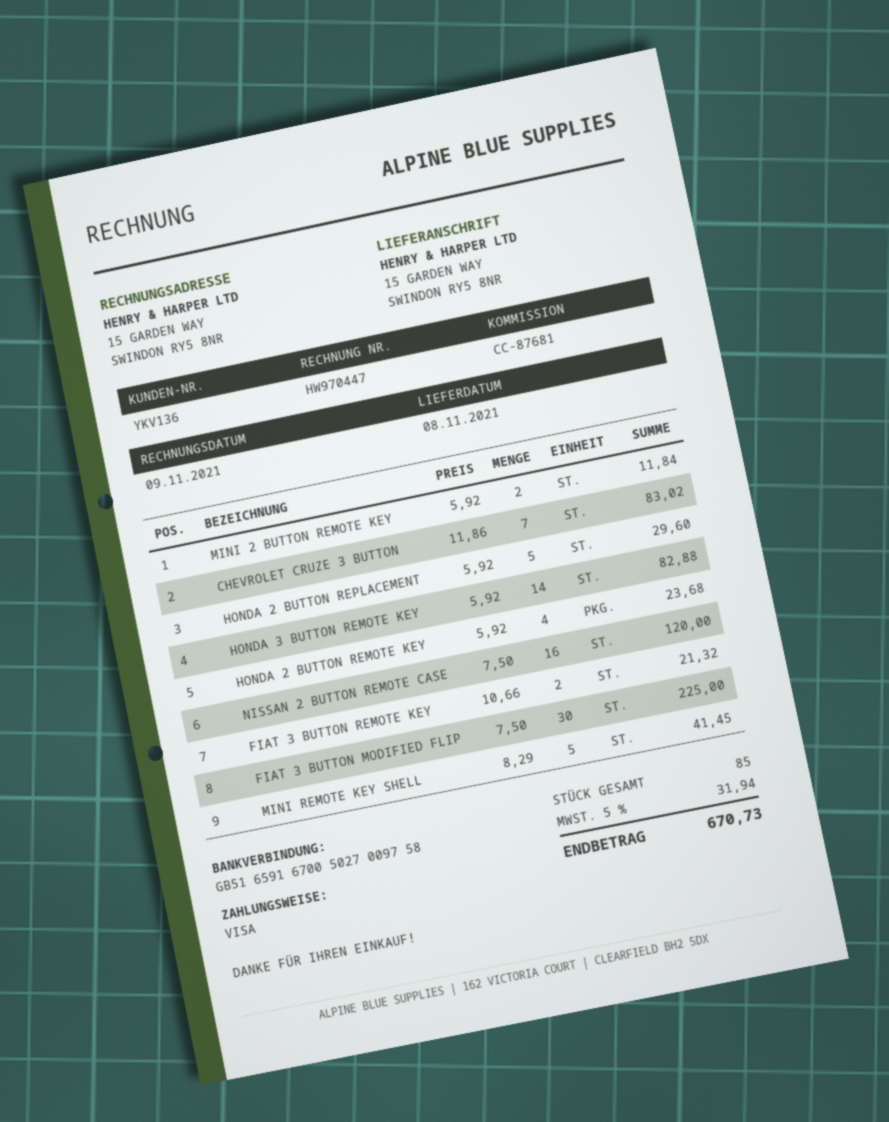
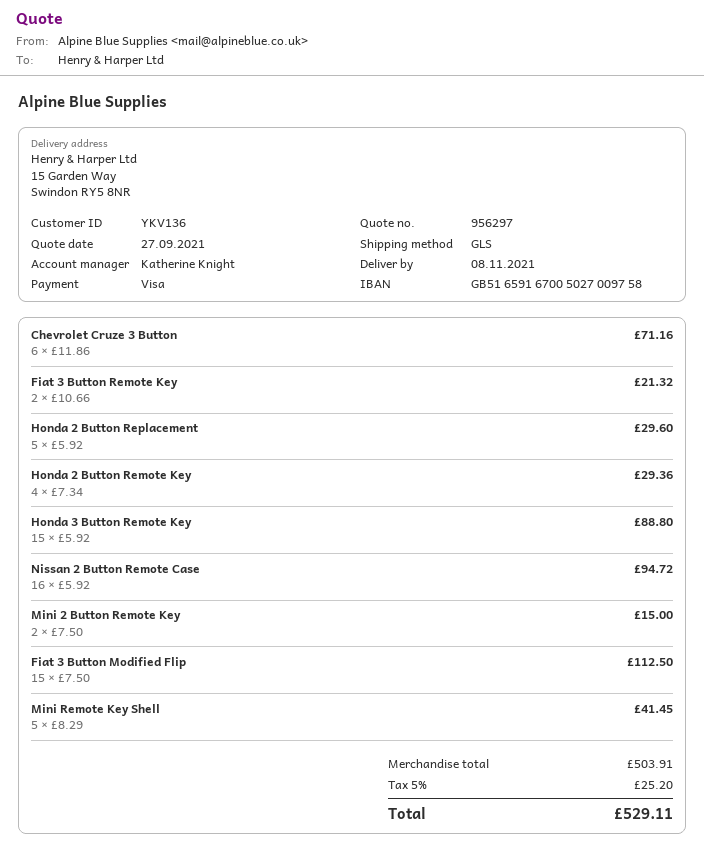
MINI 2 BUTTON REMOTE KEY: 2 x 5.92 = 11.84 -> 2 x 7.50 = 15.00
CHEVROLET CRUZE 3 BUTTON: 7 x 11.86 = 83.02 -> 6 x 11.86 = 71.16
HONDA 3 BUTTON REMOTE KEY: 14 x 5.92 = 82.88 -> 15 x 5.92 = 88.80
HONDA 2 BUTTON REMOTE KEY: 4 x 5.92 = 23.68 -> 4 x 7.34 = 29.36
NISSAN 2 BUTTON REMOTE CASE: 16 x 7.50 = 120.00 -> 16 x 5.92 = 94.72
FIAT 3 BUTTON MODIFIED FLIP: 30 x 7.50 = 225.00 -> 15 x 7.50 = 112.50
tax: 5% = 31.94 -> 5% = 25.20
total: 670.73 -> 529.11

